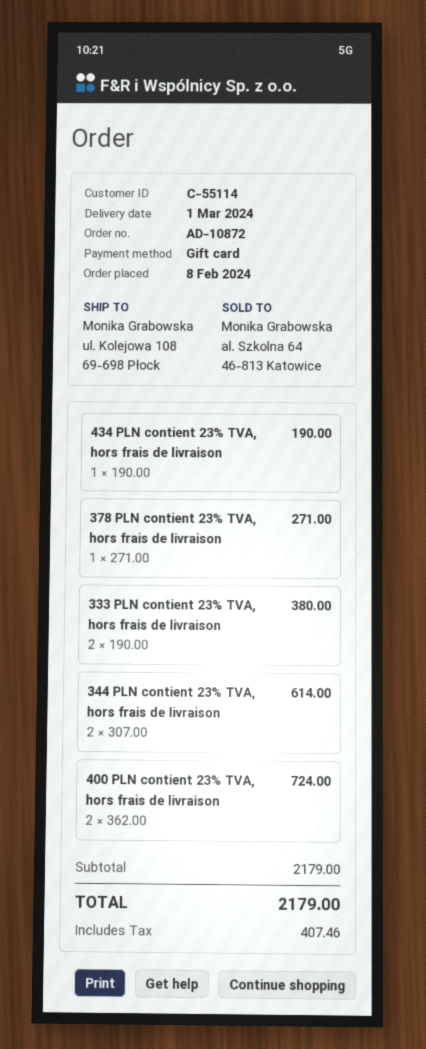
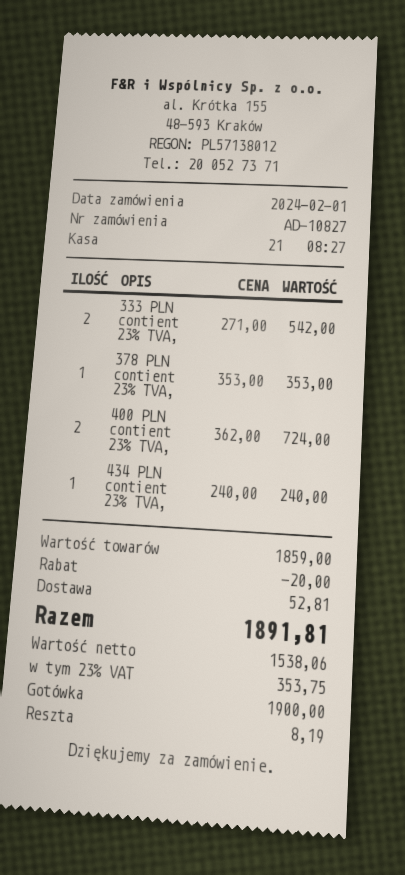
order number: AD-10872 -> AD-10827
order date: 2024-02-08 -> 2024-02-01
payment method: gift card -> cash
434 PLN contient 23% TVA, hors frais de livraison: 1 x 190.00 = 190.00 -> 1 x 240.00 = 240.00
378 PLN contient 23% TVA, hors frais de livraison: 1 x 271.00 = 271.00 -> 1 x 353.00 = 353.00
333 PLN contient 23% TVA, hors frais de livraison: 2 x 190.00 = 380.00 -> 2 x 271.00 = 542.00
344 PLN contient 23% TVA, hors frais de livraison: 2 x 307.00 = 614.00 -> none
subtotal: 2179.00 -> 1859.00
discount: none -> 20.00
shipping: none -> 52.81
tax: 407.46 -> 353.75
total: 2179.00 -> 1891.81

